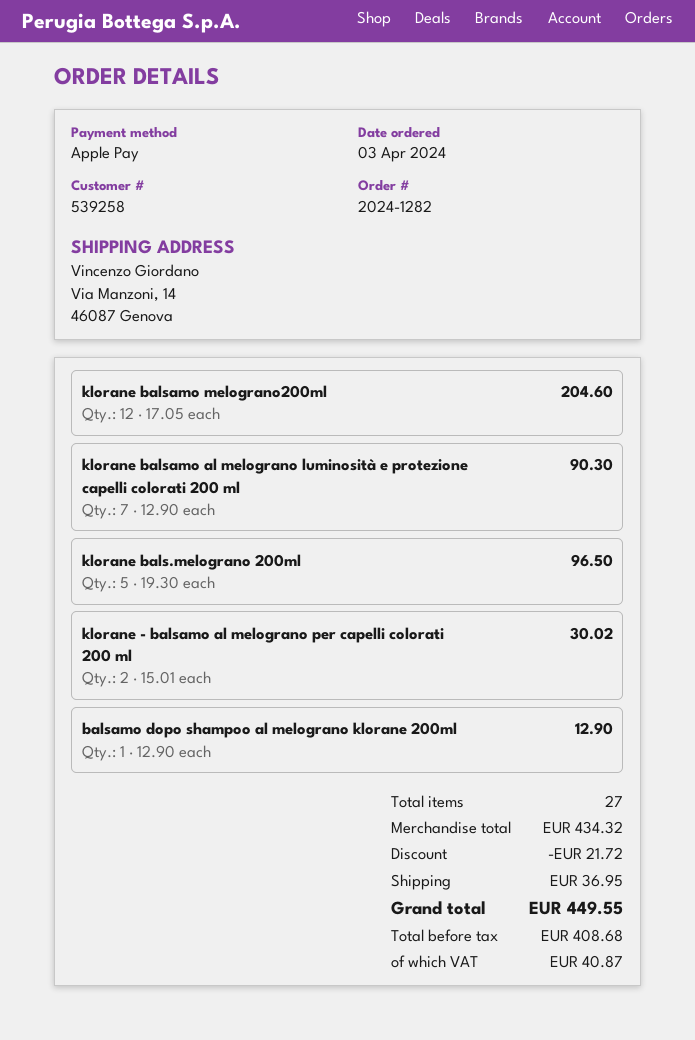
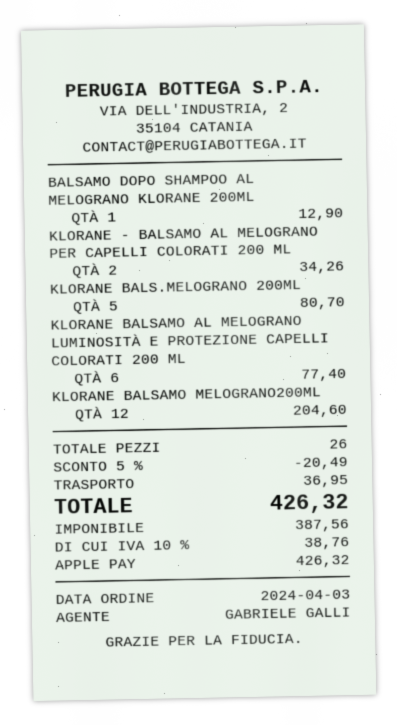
klorane balsamo al melograno luminosità e protezione capelli colorati 200 ml: 7 for 90.30 -> 6 for 77.40
klorane bals.melograno 200ml: 5 for 96.50 -> 5 for 80.70
klorane - balsamo al melograno per capelli colorati 200 ml: 2 for 30.02 -> 2 for 34.26
total quantity: 27 -> 26
discount: 21.72 -> 20.49
net: 408.68 -> 387.56
tax: 40.87 -> 38.76
total: 449.55 -> 426.32

